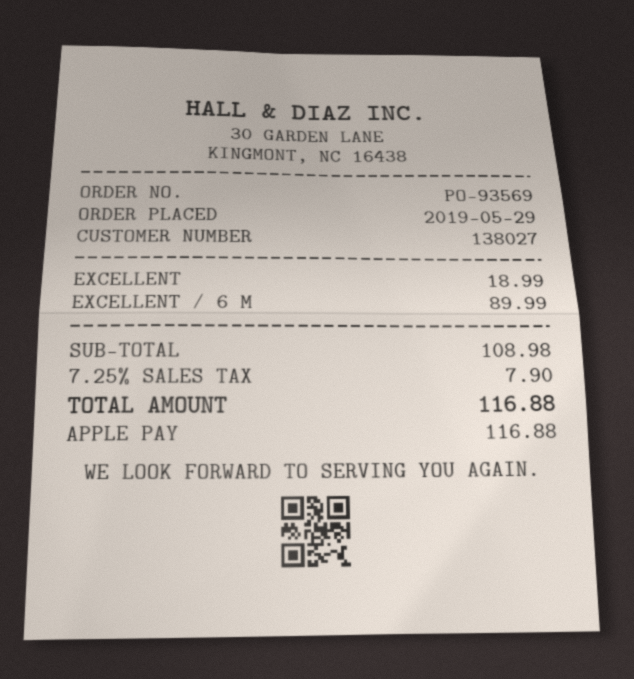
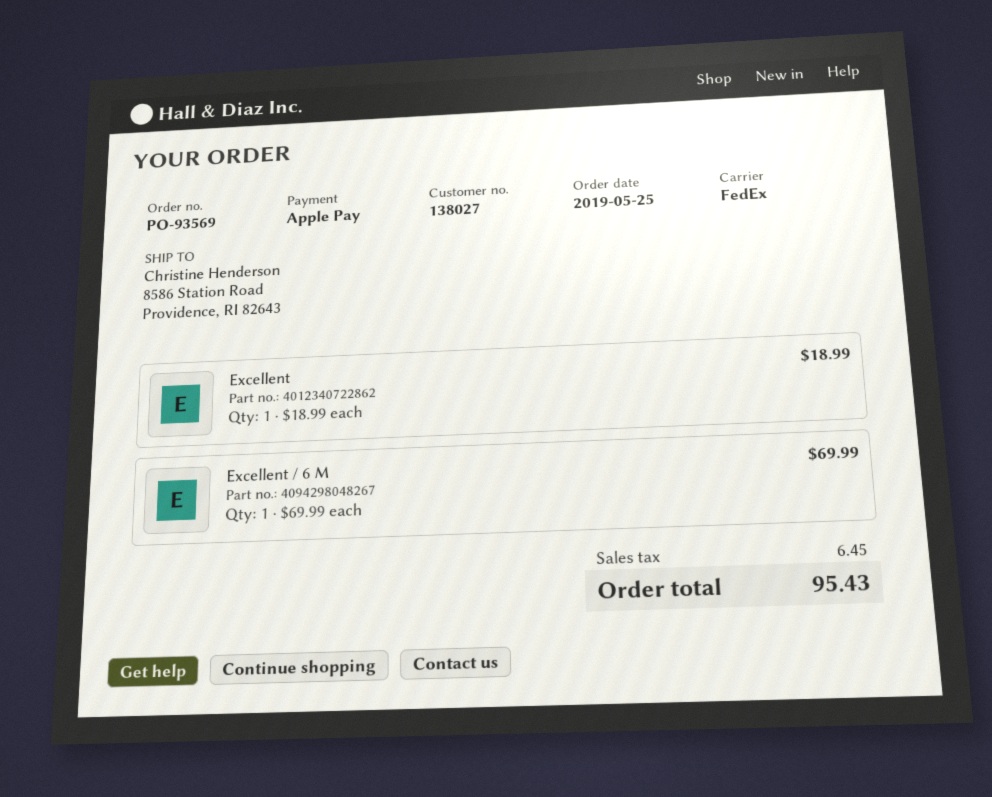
order date: 2019-05-29 -> 2019-05-25
EXCELLENT / 6 M: 1 for 89.99 -> 1 for 69.99
tax: 7.90 -> 6.45
total: 116.88 -> 95.43

